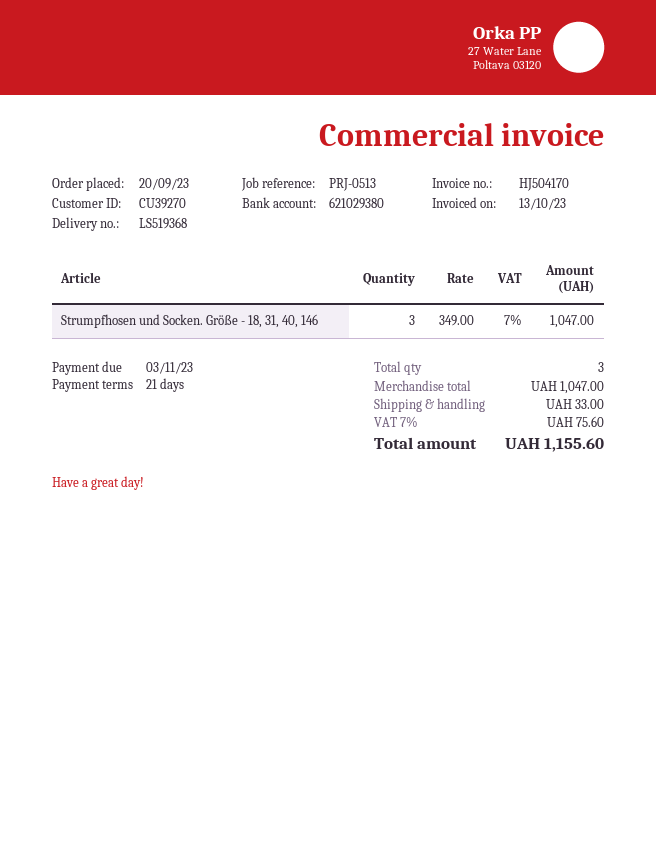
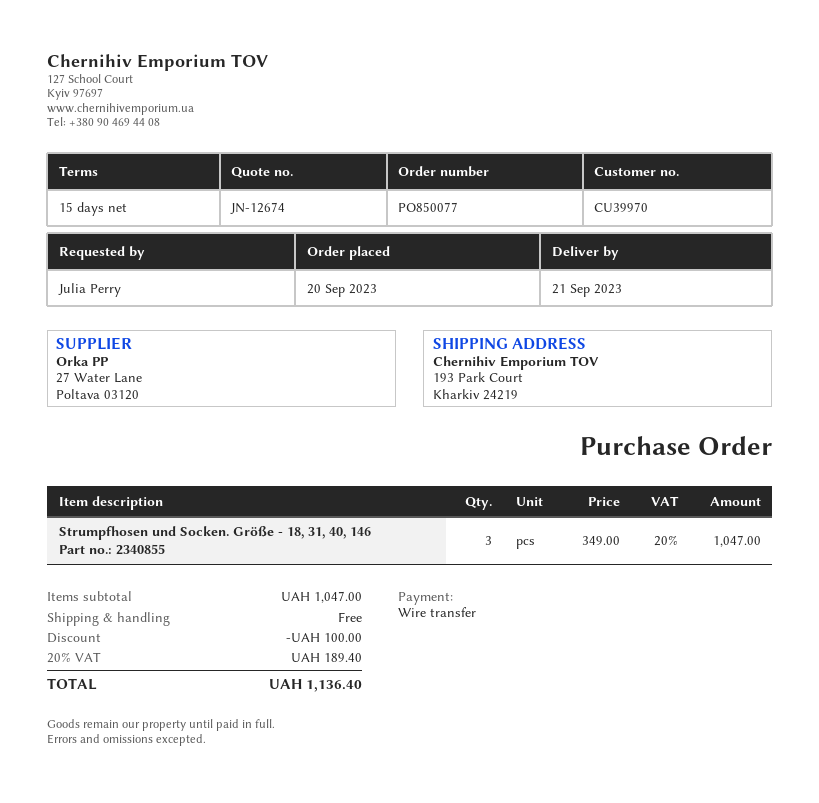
payment terms: 21 days -> 15 days
customer number: CU39270 -> CU39970
discount: none -> 100.00
shipping: 33.00 -> 0.00
tax: 7% = 75.60 -> 20% = 189.40
total: 1155.60 -> 1136.40

